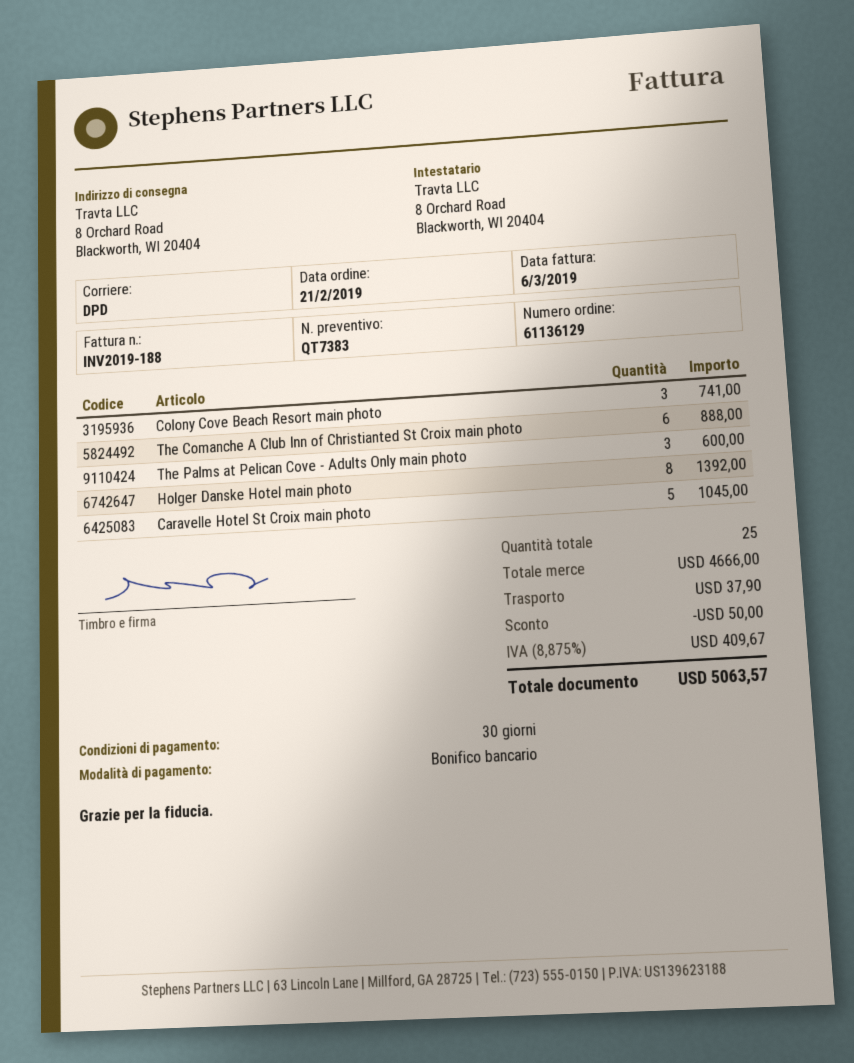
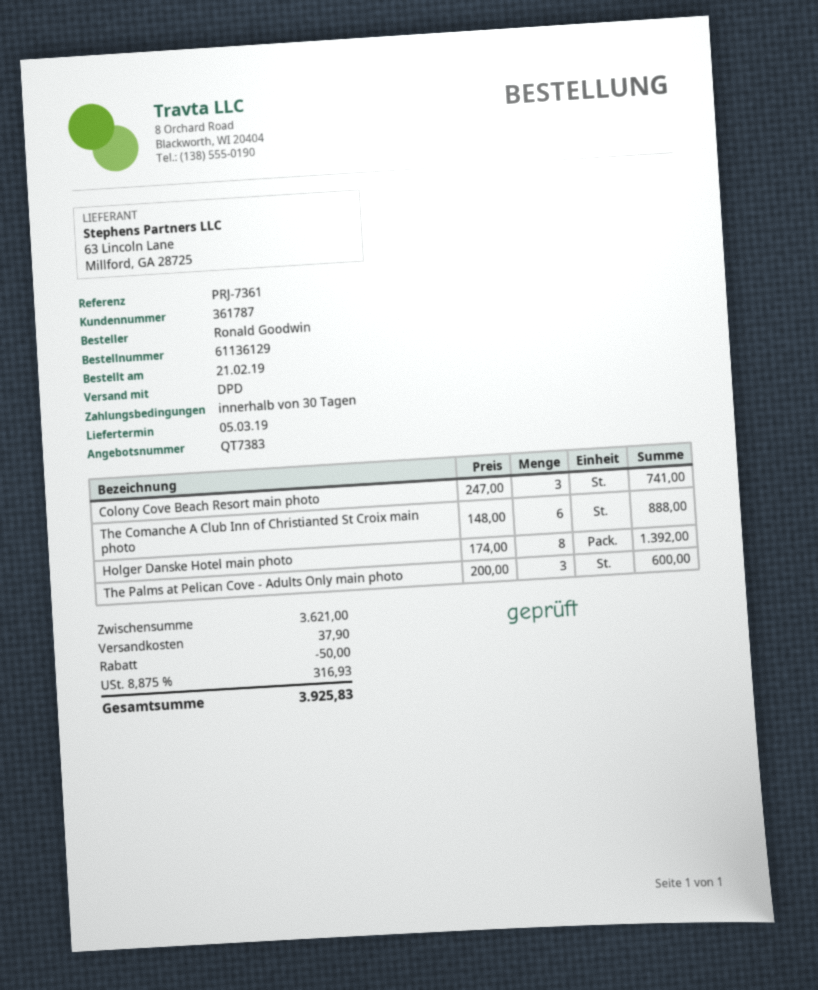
Caravelle Hotel St Croix main photo: 5 for 1045.00 -> none
subtotal: 4666.00 -> 3621.00
tax: 8.875% = 409.67 -> 8.875% = 316.93
total: 5063.57 -> 3925.83

